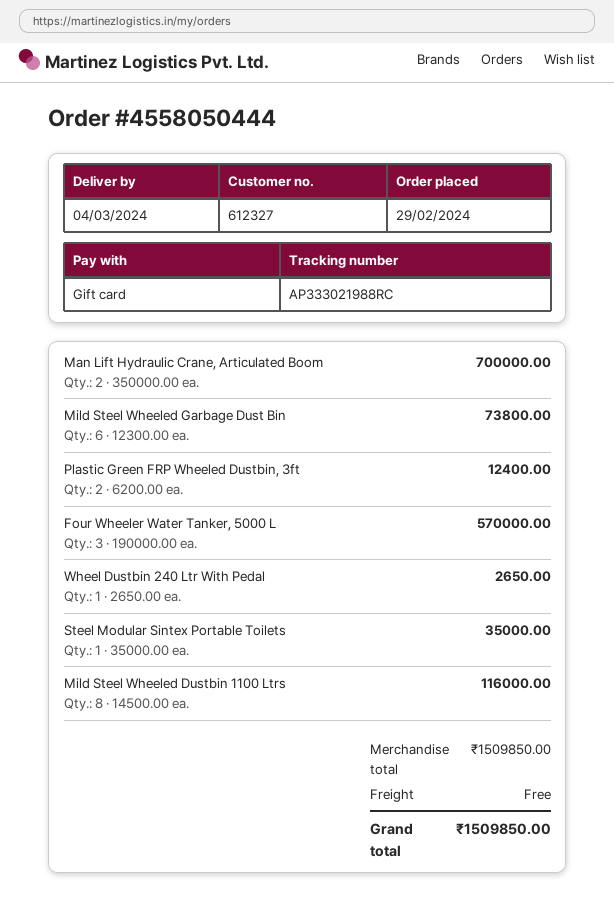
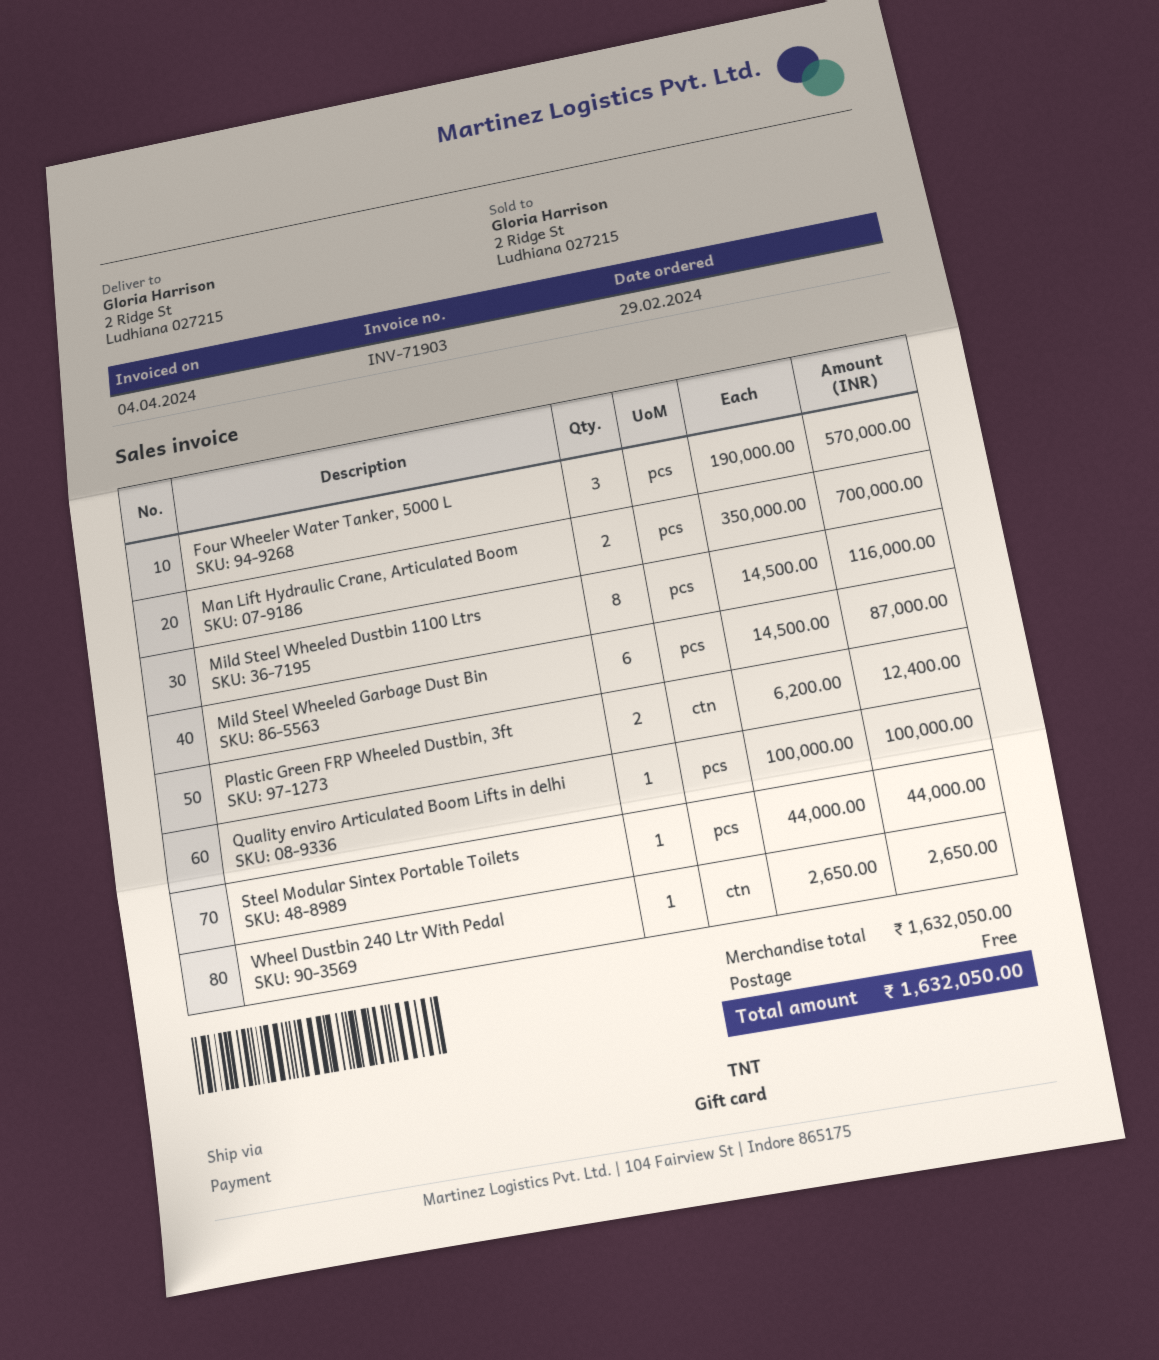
Mild Steel Wheeled Garbage Dust Bin: 6 x 12300.00 = 73800.00 -> 6 x 14500.00 = 87000.00
Steel Modular Sintex Portable Toilets: 1 x 35000.00 = 35000.00 -> 1 x 44000.00 = 44000.00
Quality enviro Articulated Boom Lifts in delhi: none -> 1 x 100000.00 = 100000.00
subtotal: 1509850.00 -> 1632050.00
total: 1509850.00 -> 1632050.00

